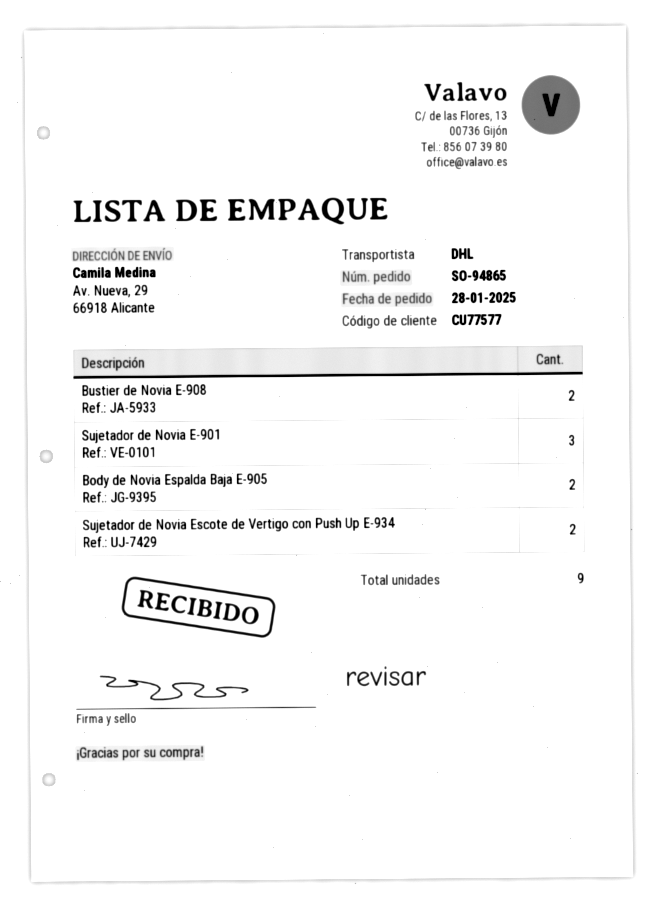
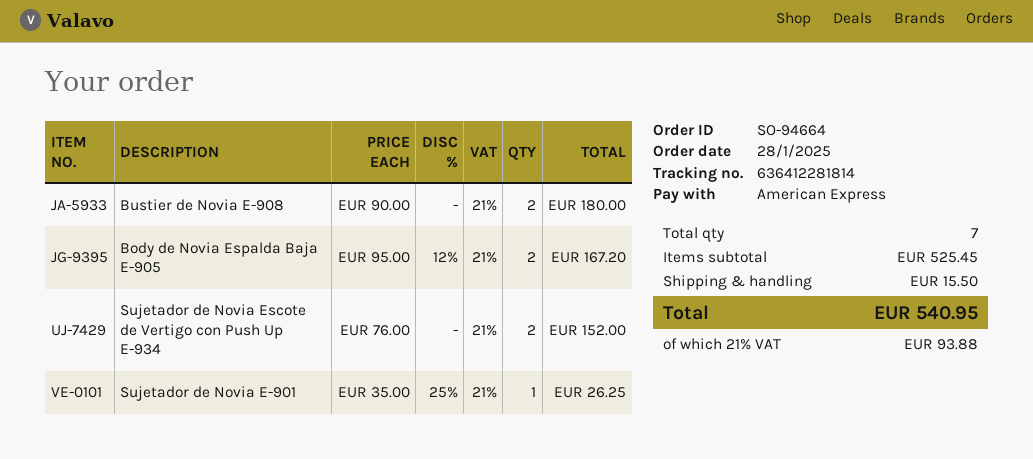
order number: SO-94865 -> SO-94664
Sujetador de Novia E-901: 3 -> 1
total quantity: 9 -> 7

